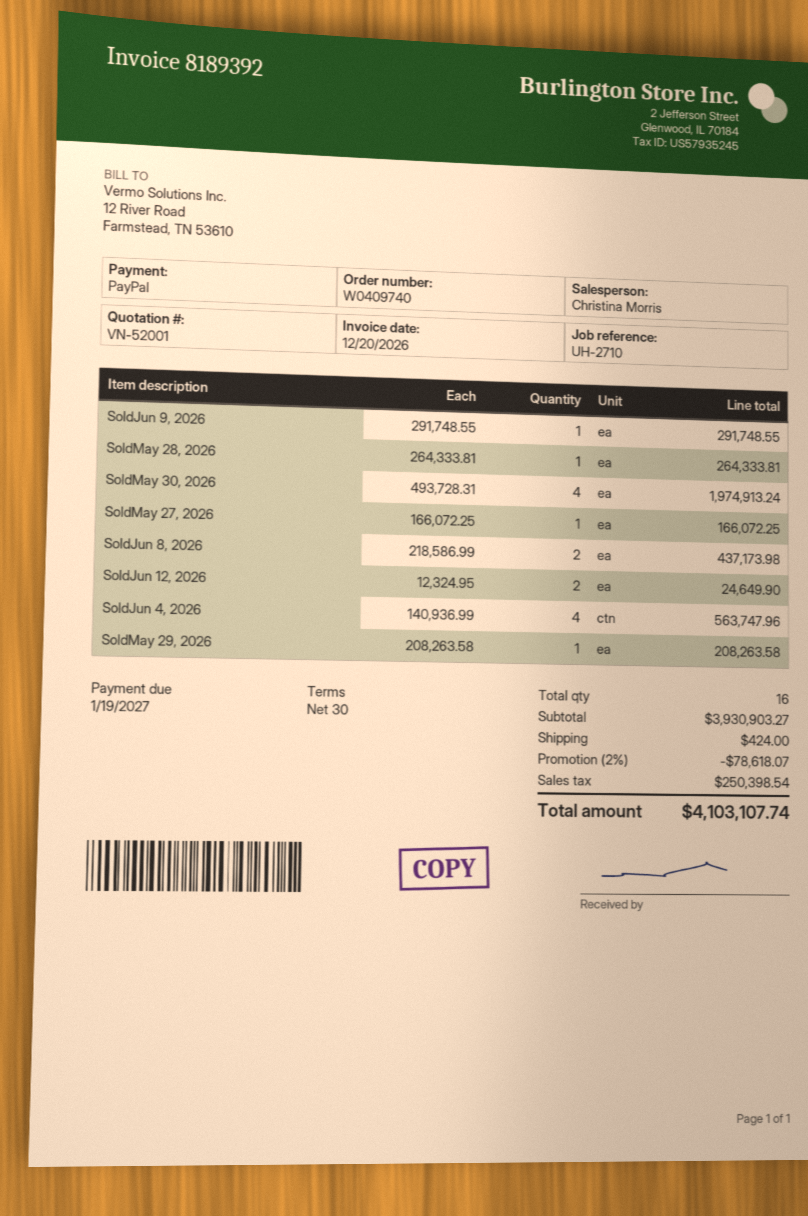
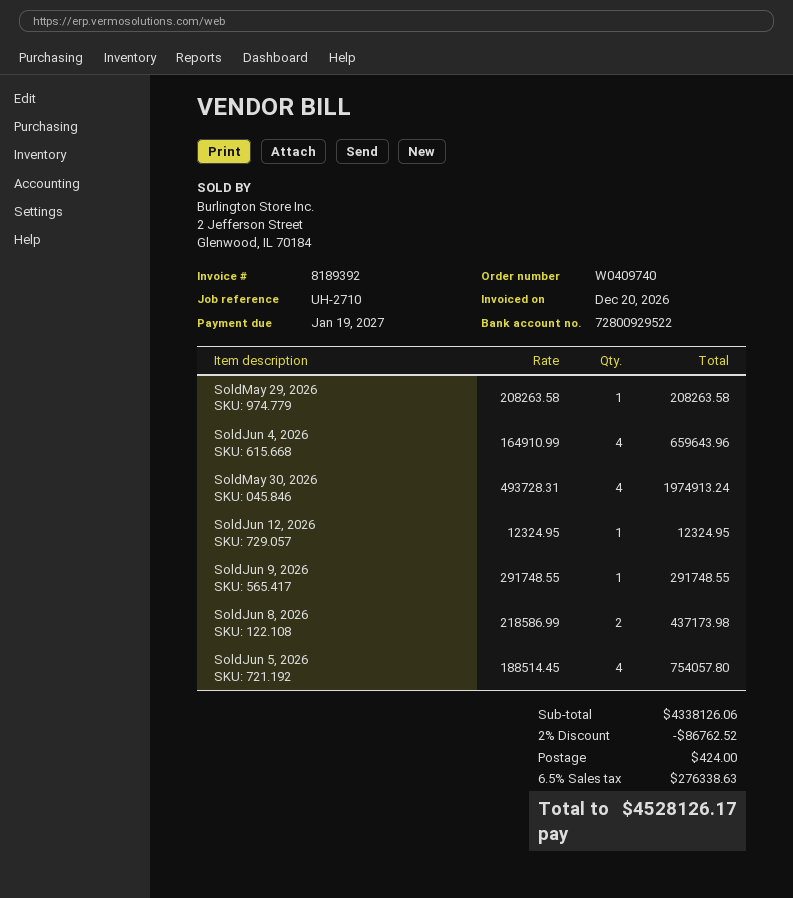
SoldMay 28, 2026: 1 x 264333.81 = 264333.81 -> none
SoldMay 27, 2026: 1 x 166072.25 = 166072.25 -> none
SoldJun 12, 2026: 2 x 12324.95 = 24649.90 -> 1 x 12324.95 = 12324.95
SoldJun 4, 2026: 4 x 140936.99 = 563747.96 -> 4 x 164910.99 = 659643.96
SoldJun 5, 2026: none -> 4 x 188514.45 = 754057.80
subtotal: 3930903.27 -> 4338126.06
discount: 2% = 78618.07 -> 2% = 86762.52
tax: 250398.54 -> 276338.63
total: 4103107.74 -> 4528126.17

